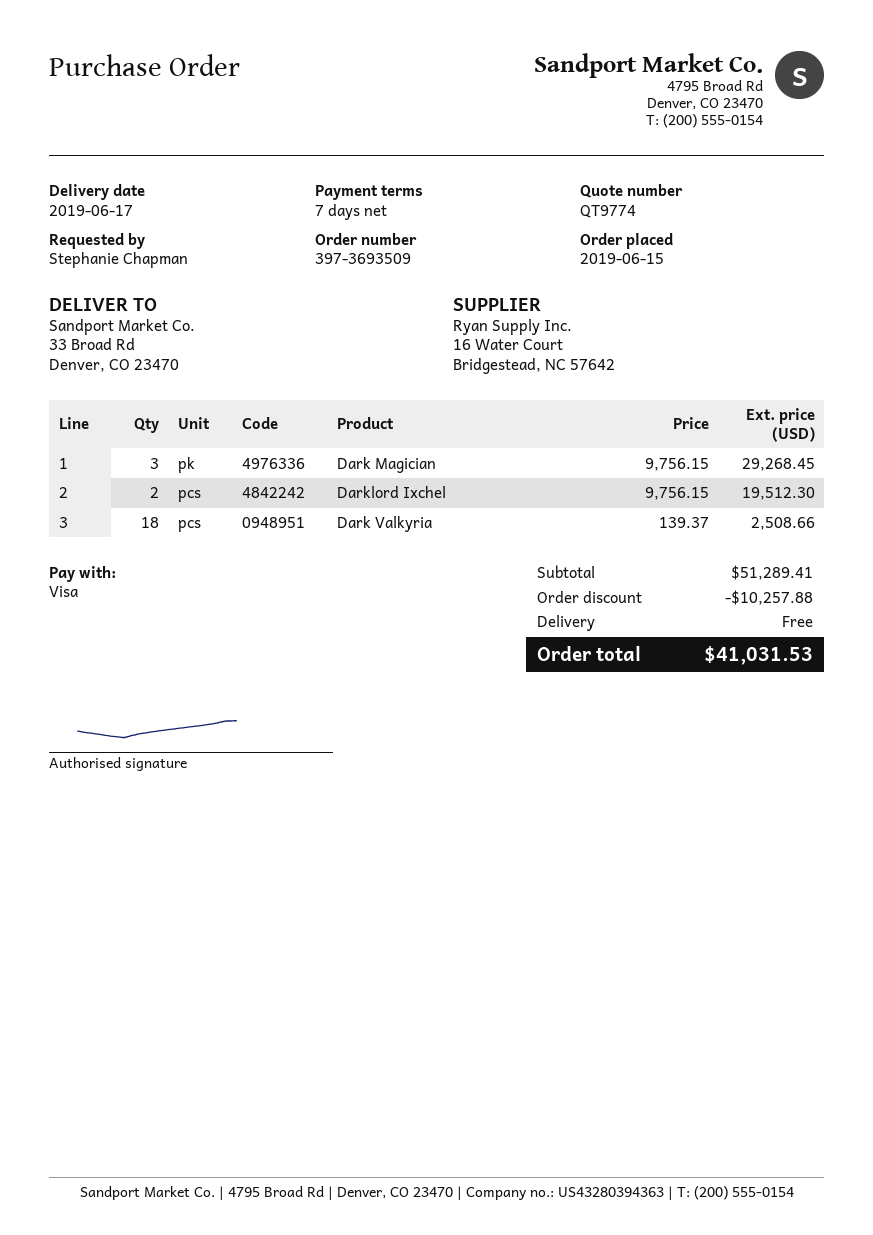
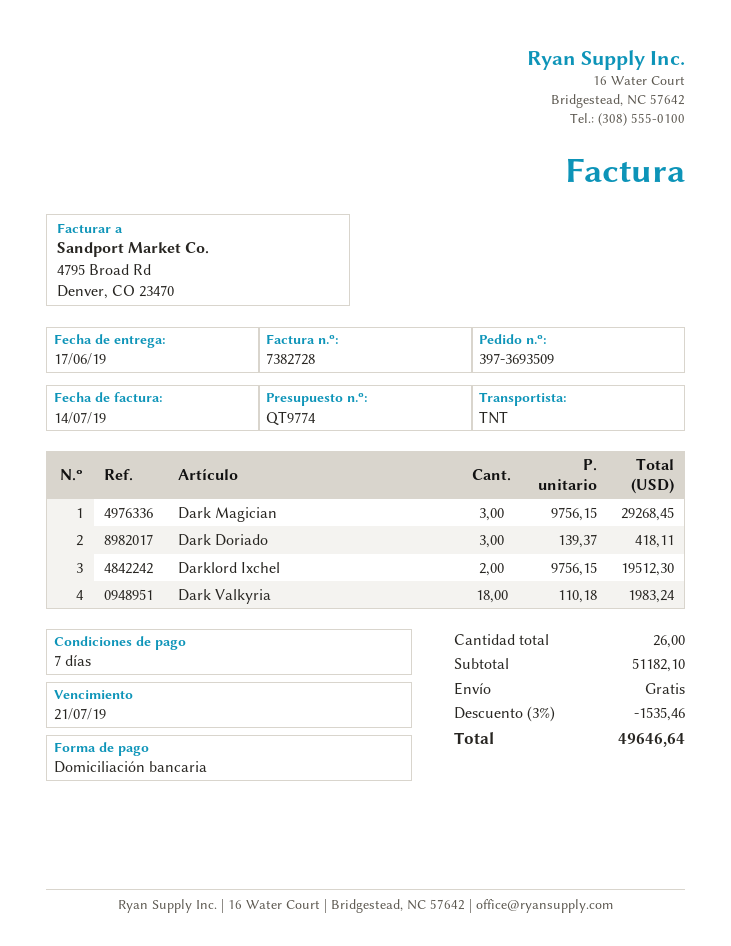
payment method: Visa -> direct debit
Dark Valkyria: 18 x 139.37 = 2508.66 -> 18 x 110.18 = 1983.24
Dark Doriado: none -> 3 x 139.37 = 418.11
subtotal: 51289.41 -> 51182.10
discount: 10257.88 -> 1535.46
total: 41031.53 -> 49646.64

